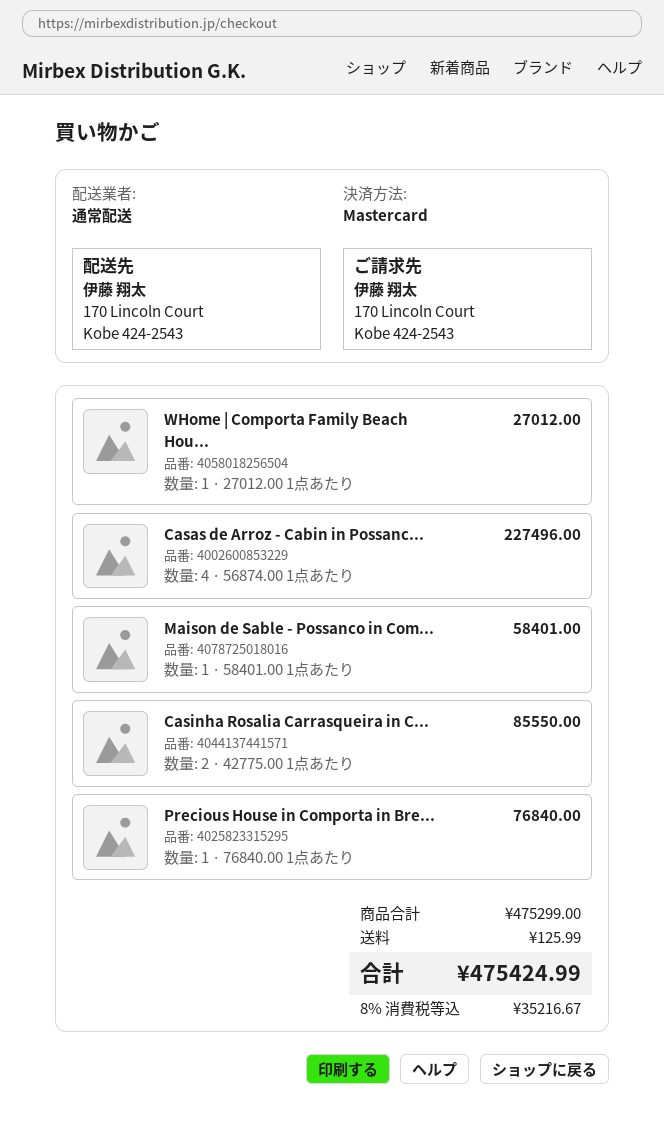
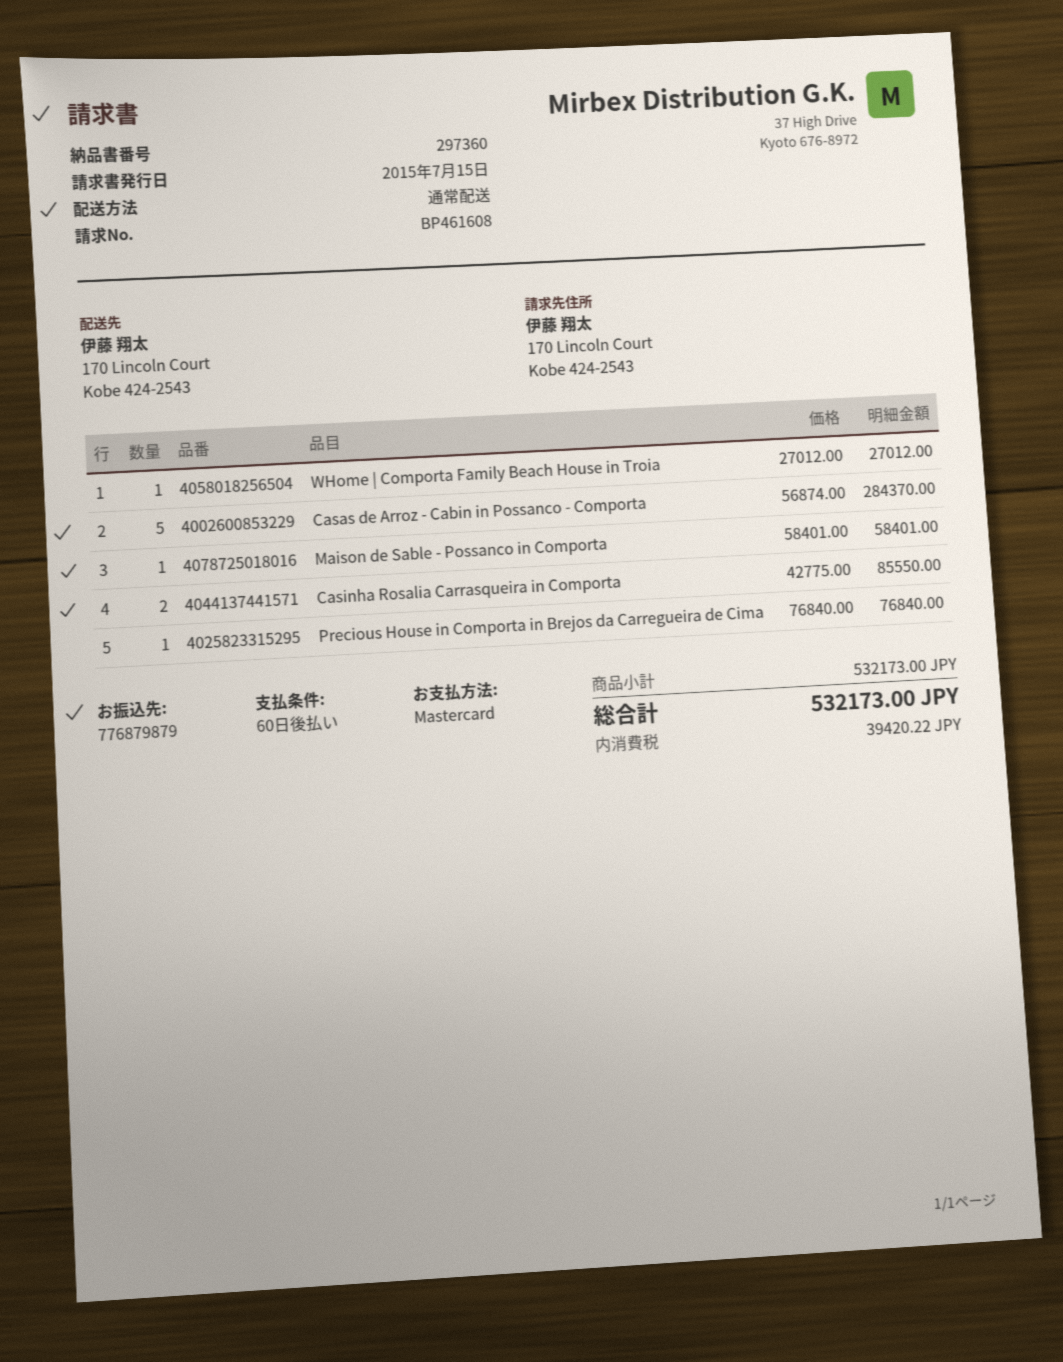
Casas de Arroz - Cabin in Possanc...: 4 x 56874.00 = 227496.00 -> 5 x 56874.00 = 284370.00
subtotal: 475299.00 -> 532173.00
shipping: 125.99 -> none
tax: 35216.67 -> 39420.22
total: 475424.99 -> 532173.00

